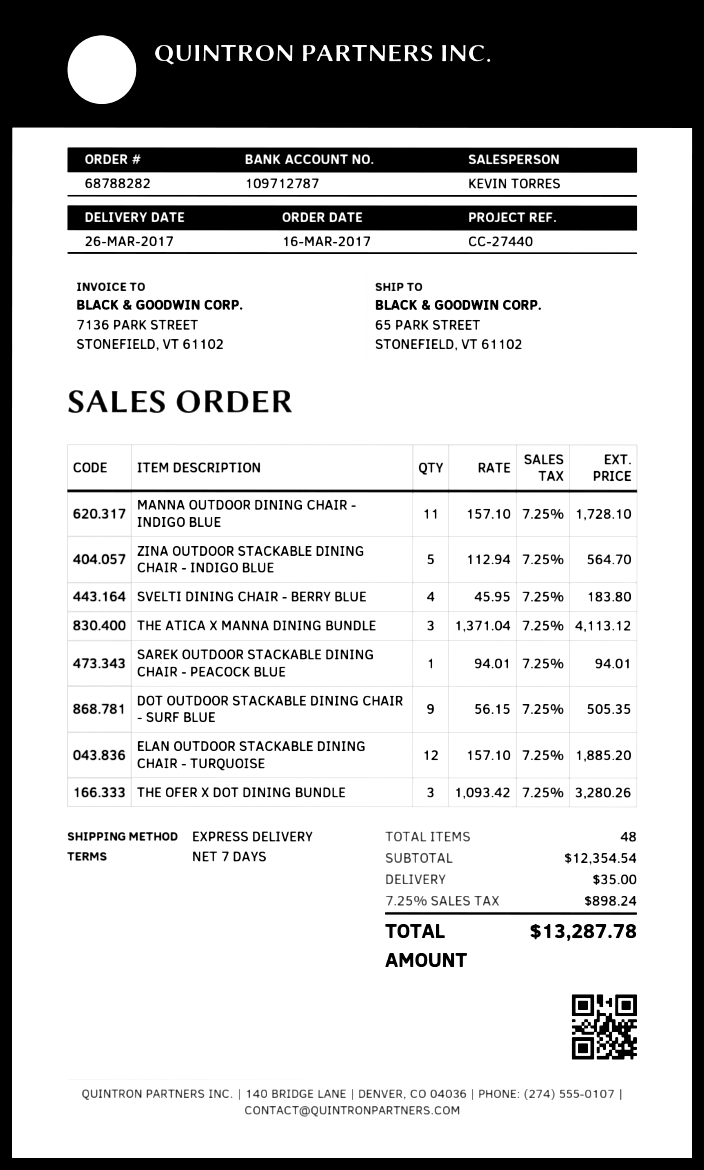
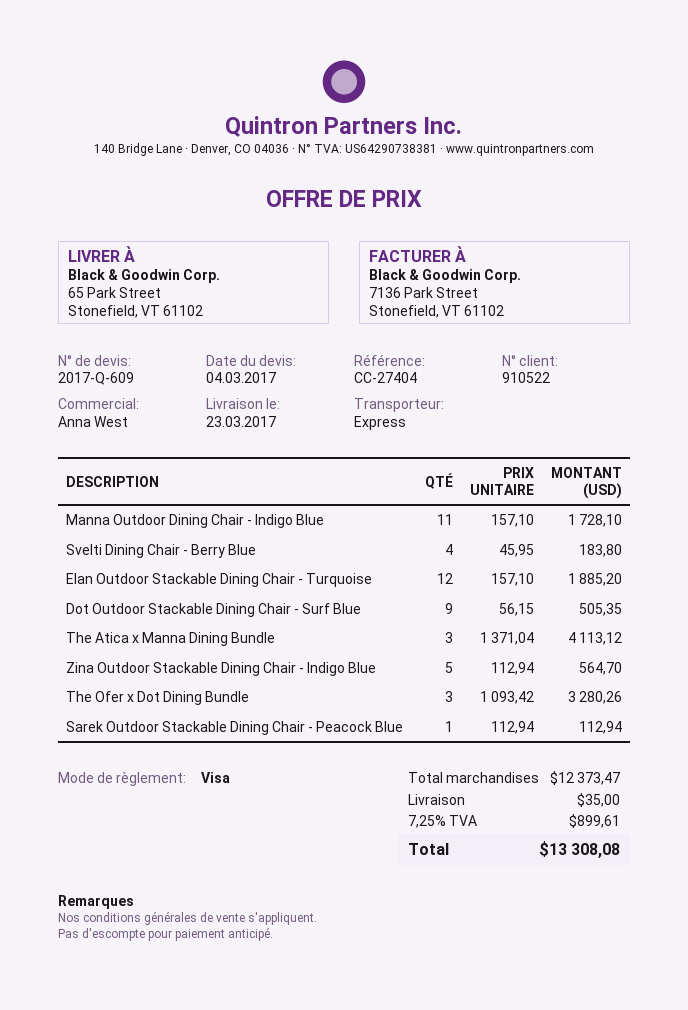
delivery date: 2017-03-26 -> 2017-03-23
reference: CC-27440 -> CC-27404
sales rep: KEVIN TORRES -> Anna West
SAREK OUTDOOR STACKABLE DINING CHAIR - PEACOCK BLUE: 1 x 94.01 = 94.01 -> 1 x 112.94 = 112.94
subtotal: 12354.54 -> 12373.47
tax: 7.25% = 898.24 -> 7.25% = 899.61
total: 13287.78 -> 13308.08

